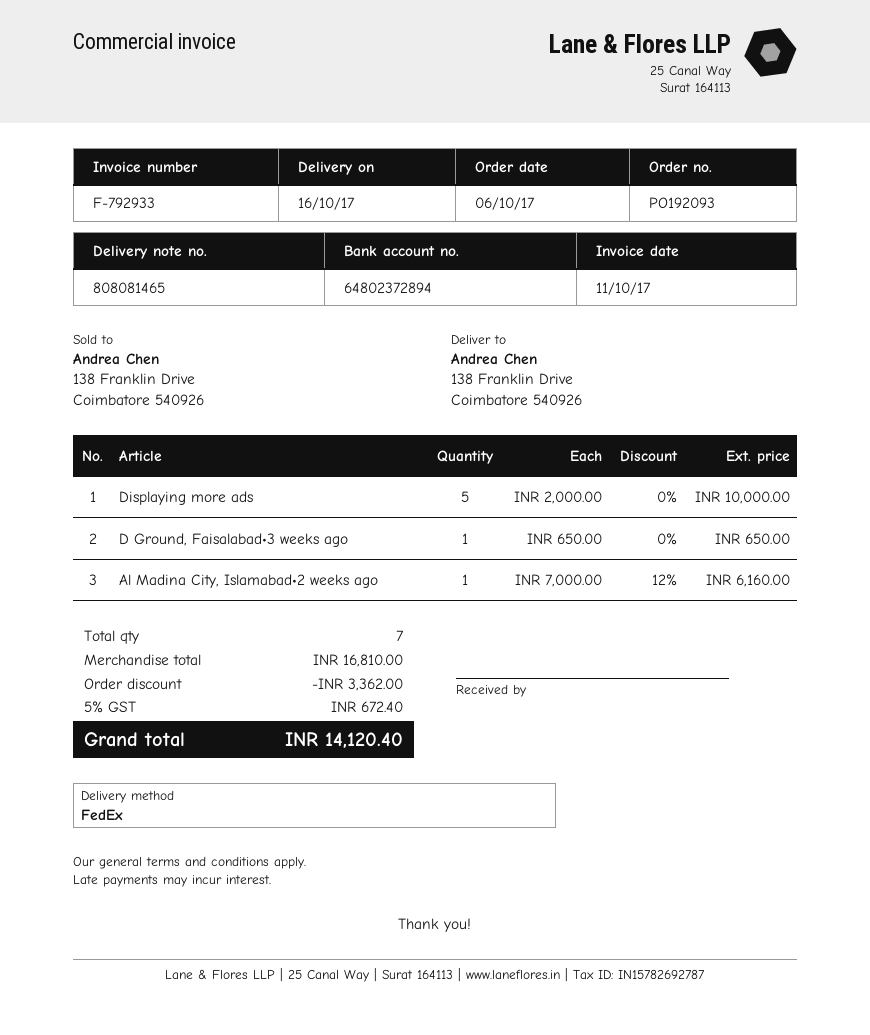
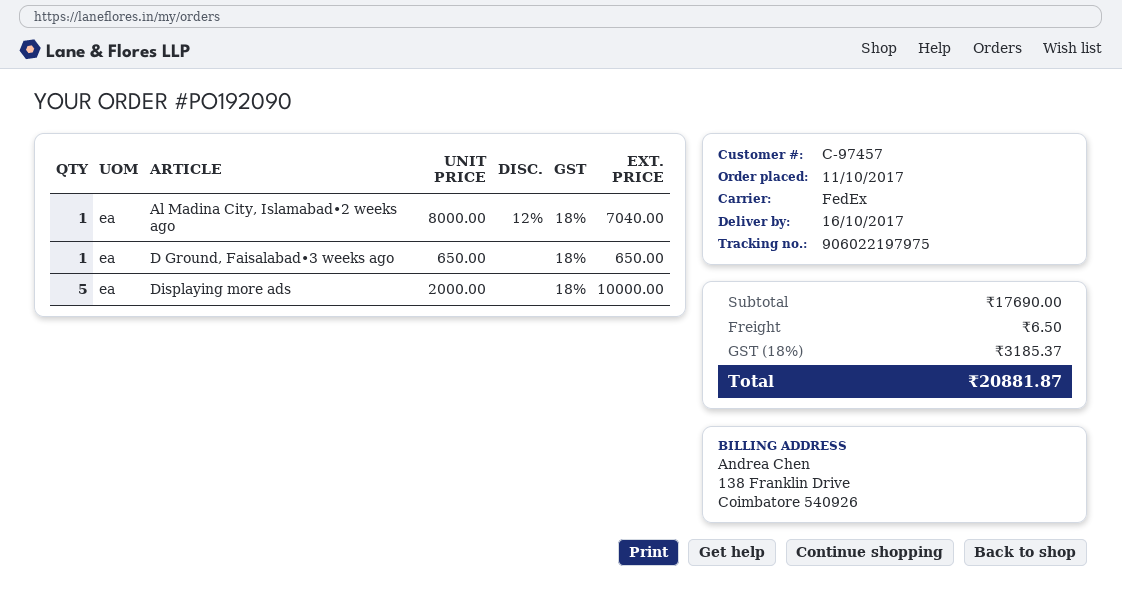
order number: PO192093 -> PO192090
order date: 2017-10-06 -> 2017-10-11
Al Madina City, Islamabad•2 weeks ago: 1 x 7000.00 - 12% = 6160.00 -> 1 x 8000.00 - 12% = 7040.00
subtotal: 16810.00 -> 17690.00
discount: 3362.00 -> none
shipping: none -> 6.50
tax: 5% = 672.40 -> 18% = 3185.37
total: 14120.40 -> 20881.87

